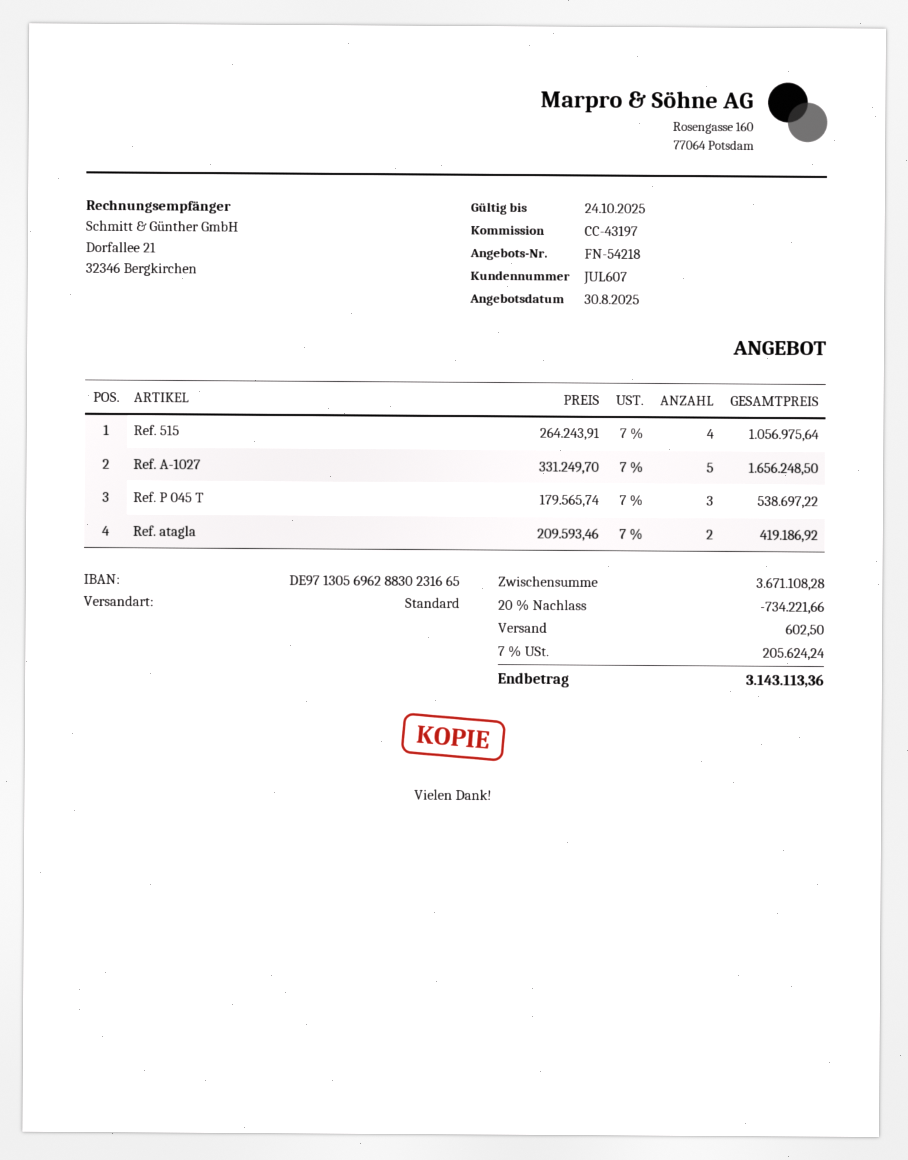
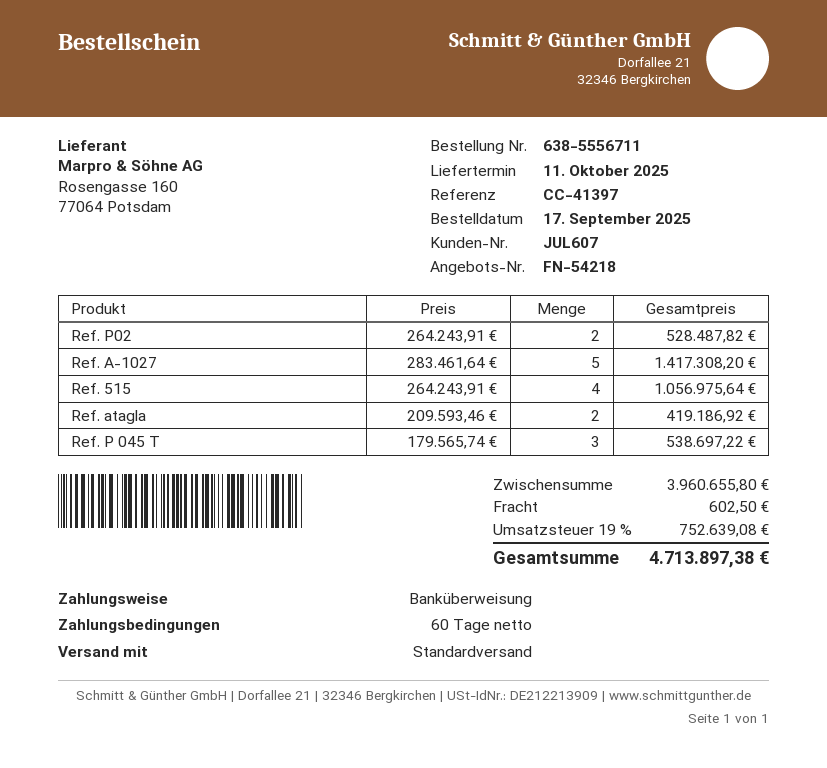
reference: CC-43197 -> CC-41397
Ref. A-1027: 5 x 331249.70 = 1656248.50 -> 5 x 283461.64 = 1417308.20
Ref. P02: none -> 2 x 264243.91 = 528487.82
subtotal: 3671108.28 -> 3960655.80
discount: 20% = 734221.66 -> none
tax: 7% = 205624.24 -> 19% = 752639.08
total: 3143113.36 -> 4713897.38

